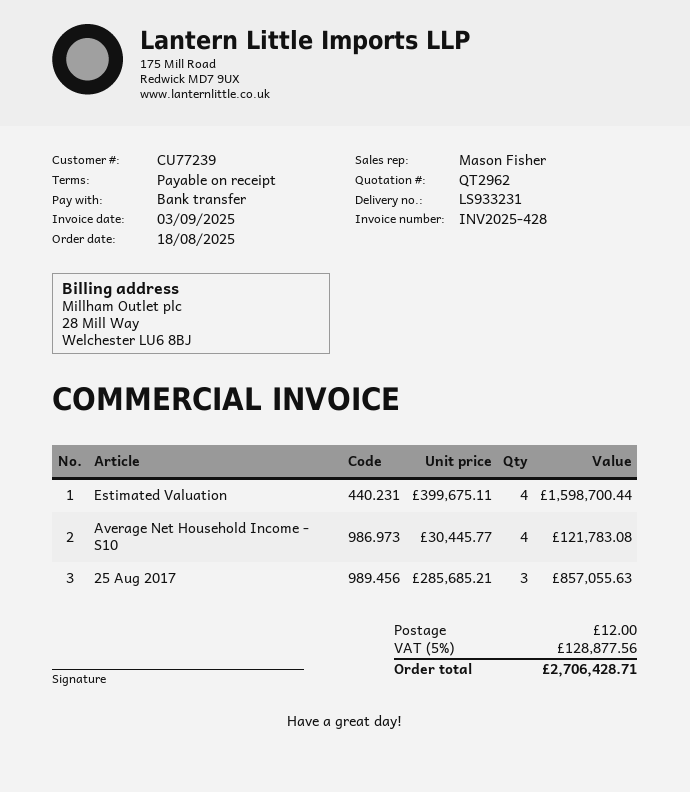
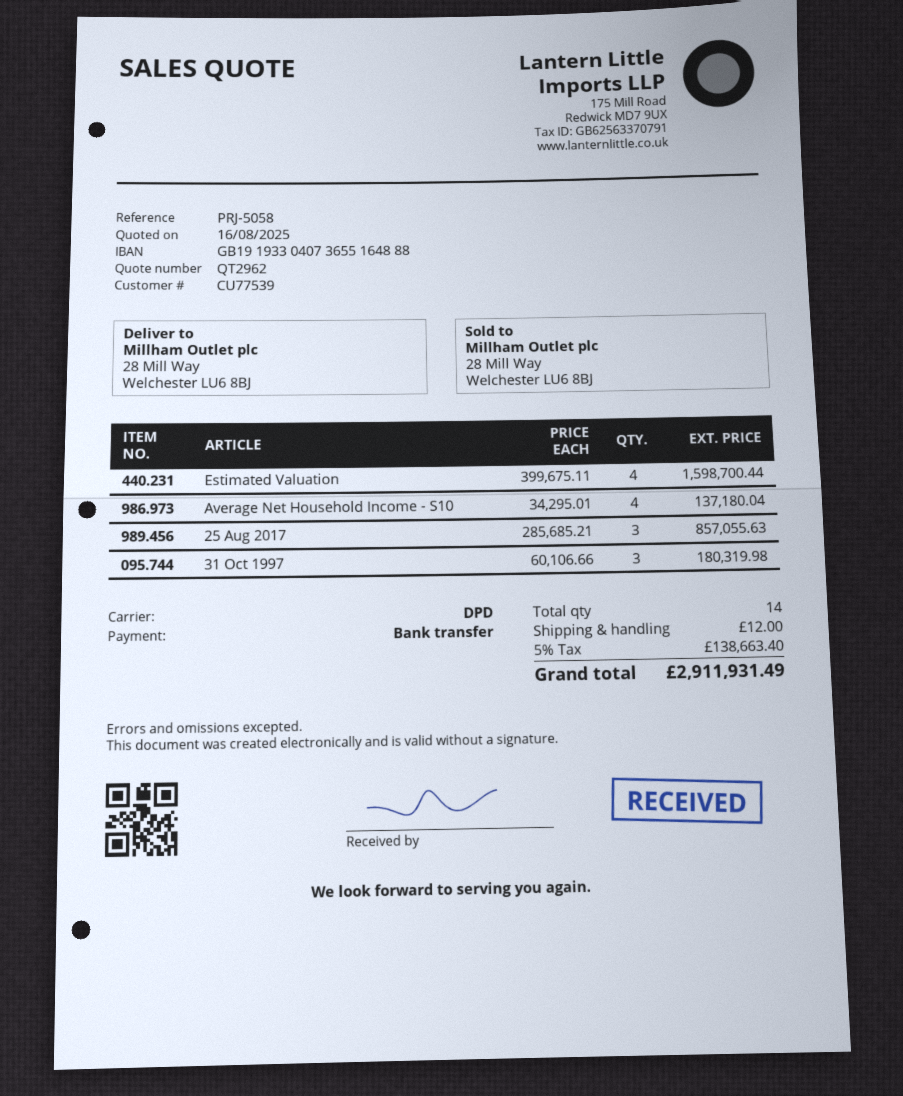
customer number: CU77239 -> CU77539
Average Net Household Income - S10: 4 x 30445.77 = 121783.08 -> 4 x 34295.01 = 137180.04
31 Oct 1997: none -> 3 x 60106.66 = 180319.98
tax: 5% = 128877.56 -> 5% = 138663.40
total: 2706428.71 -> 2911931.49

